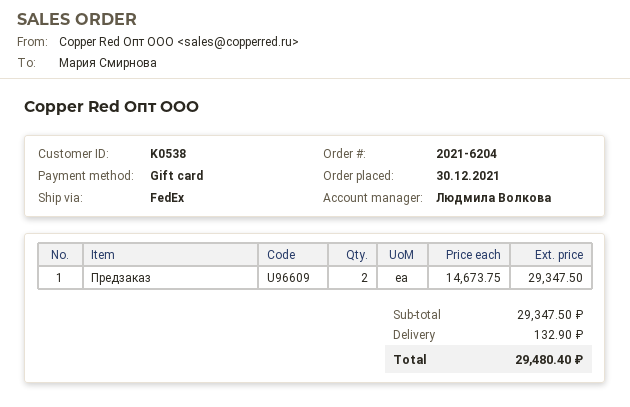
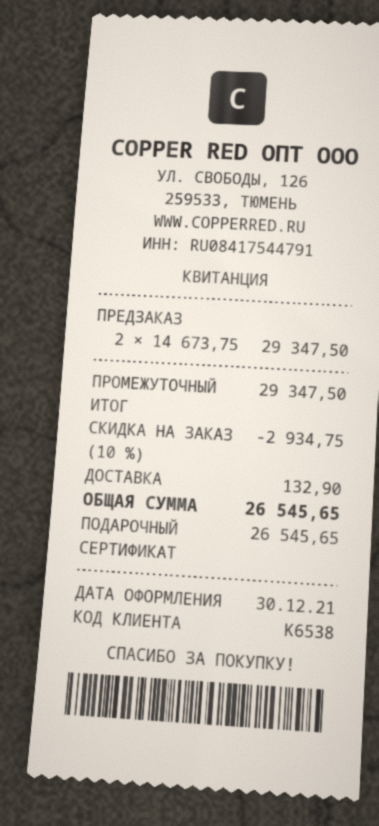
customer number: K0538 -> K6538
discount: none -> 10% = 2934.75
total: 29480.40 -> 26545.65

